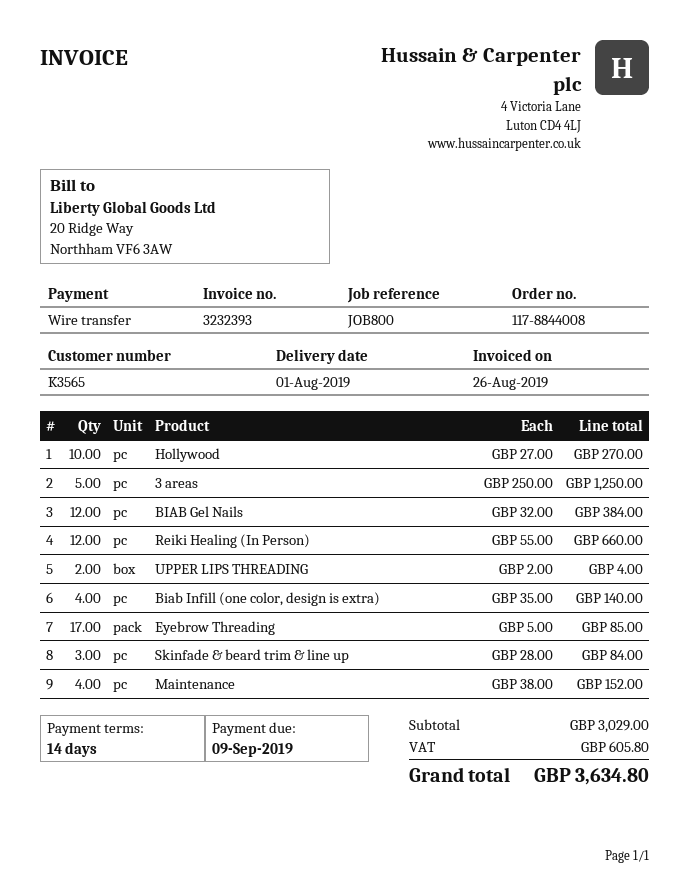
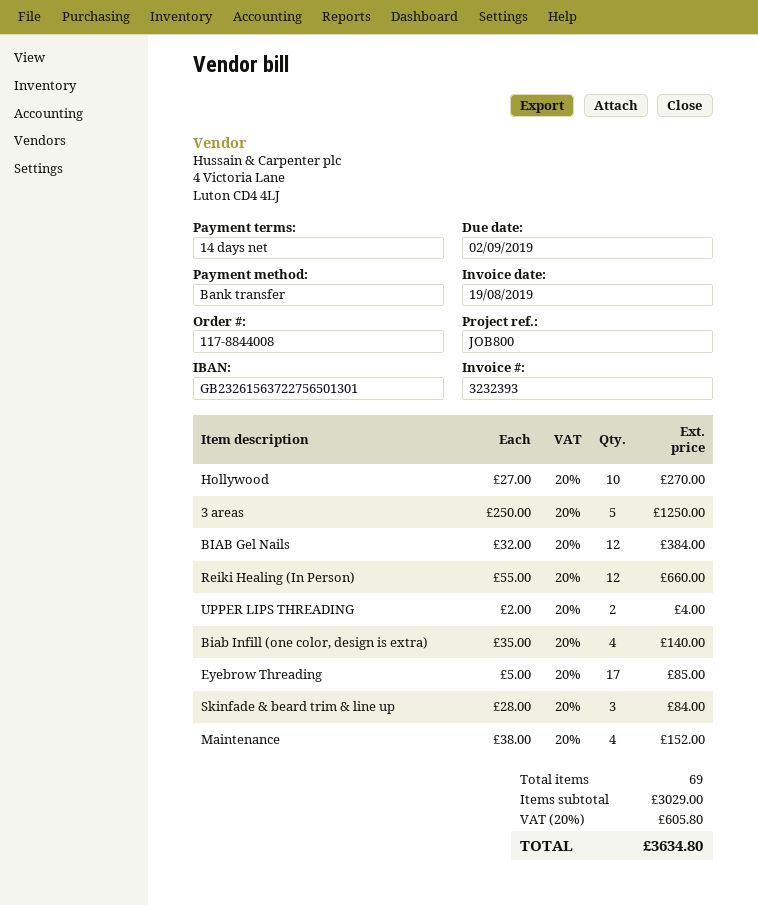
invoice date: 2019-08-26 -> 2019-08-19
due date: 2019-09-09 -> 2019-09-02

